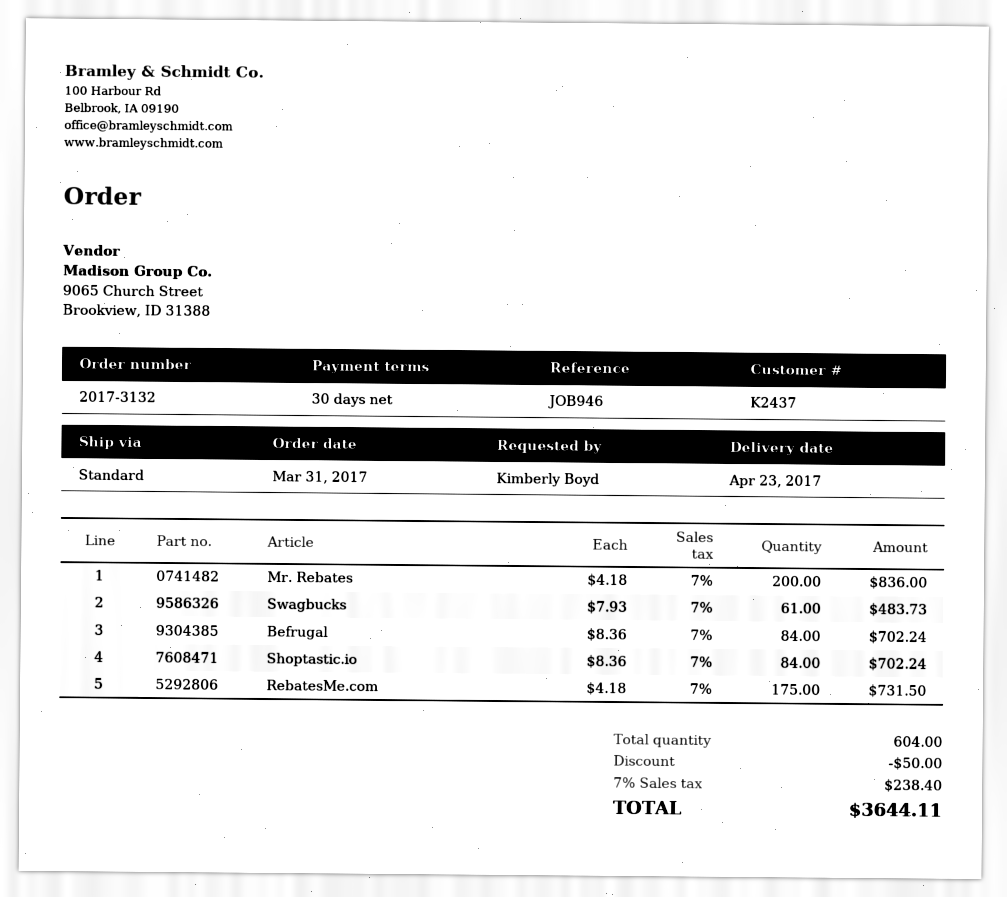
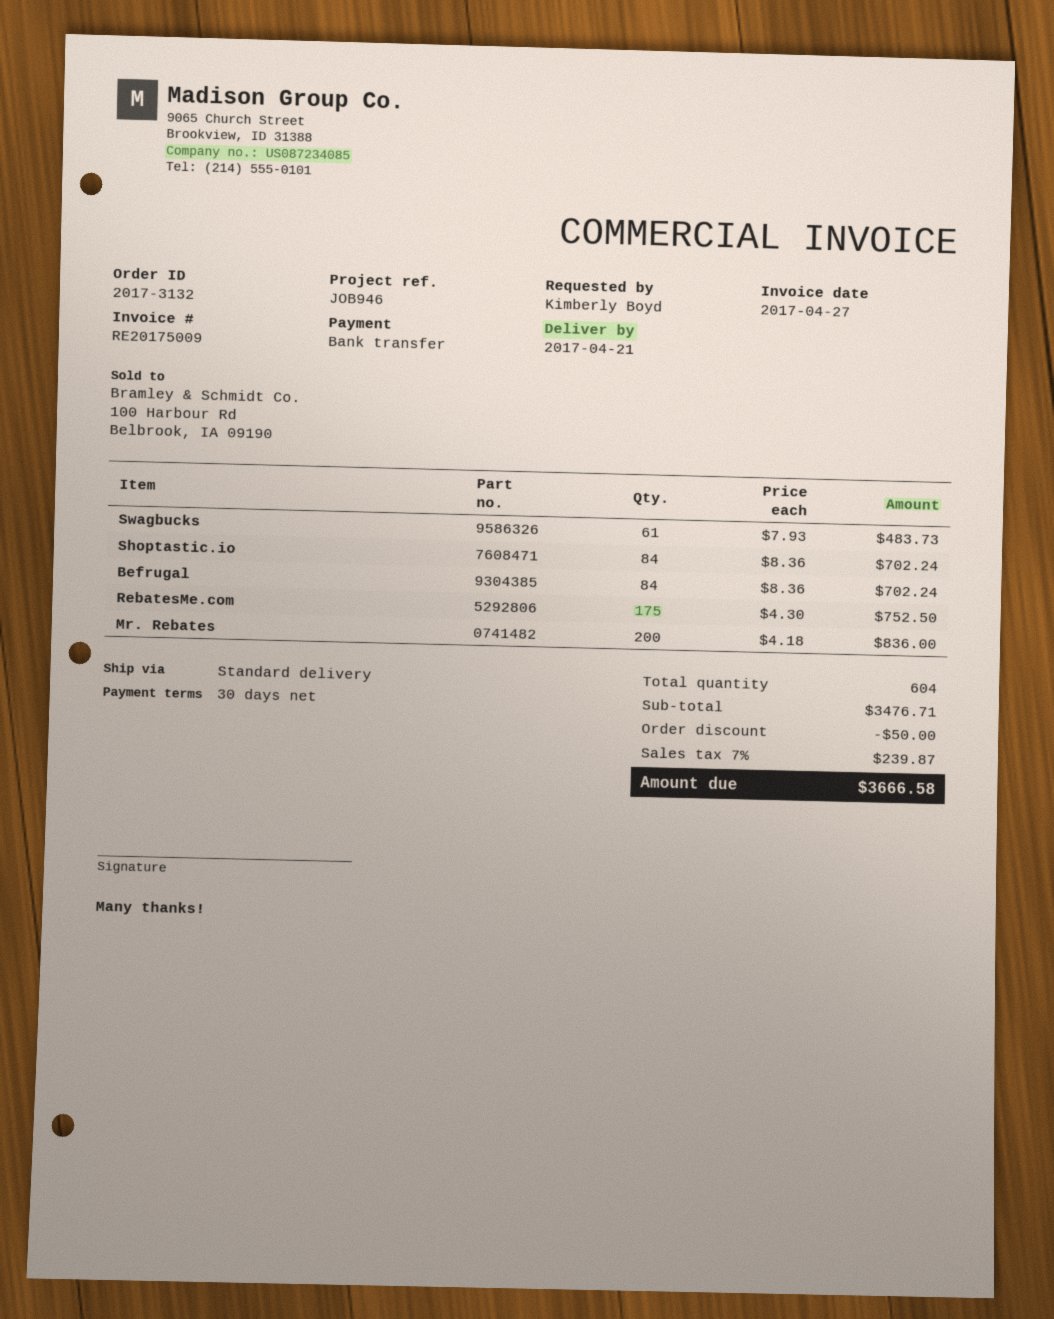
delivery date: 2017-04-23 -> 2017-04-21
RebatesMe.com: 175 x 4.18 = 731.50 -> 175 x 4.30 = 752.50
tax: 7% = 238.40 -> 7% = 239.87
total: 3644.11 -> 3666.58

